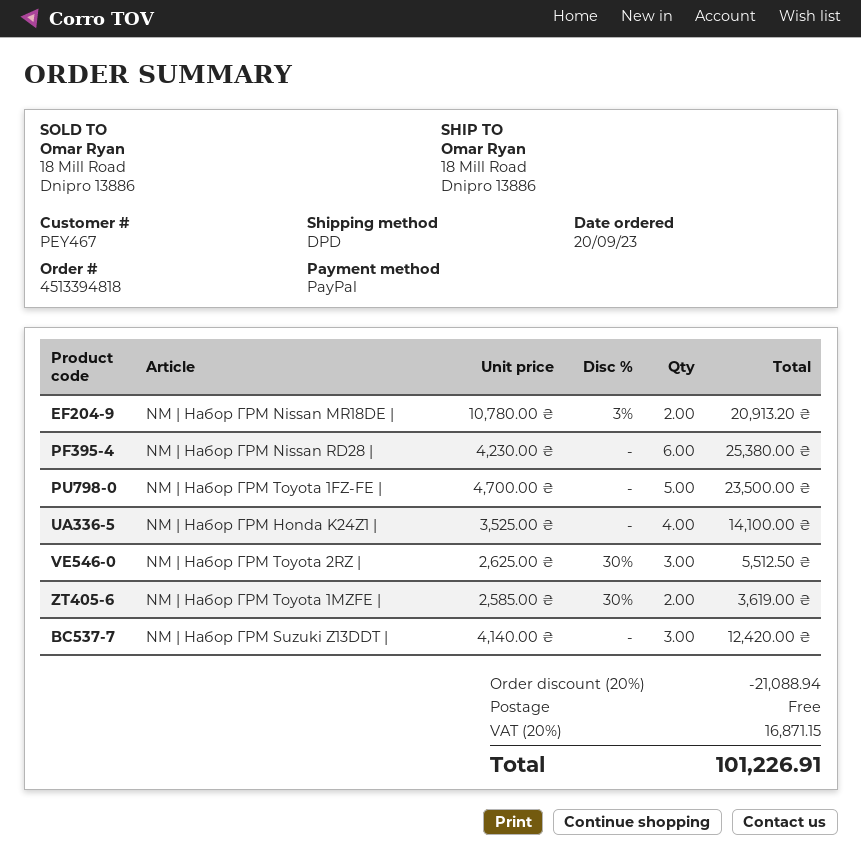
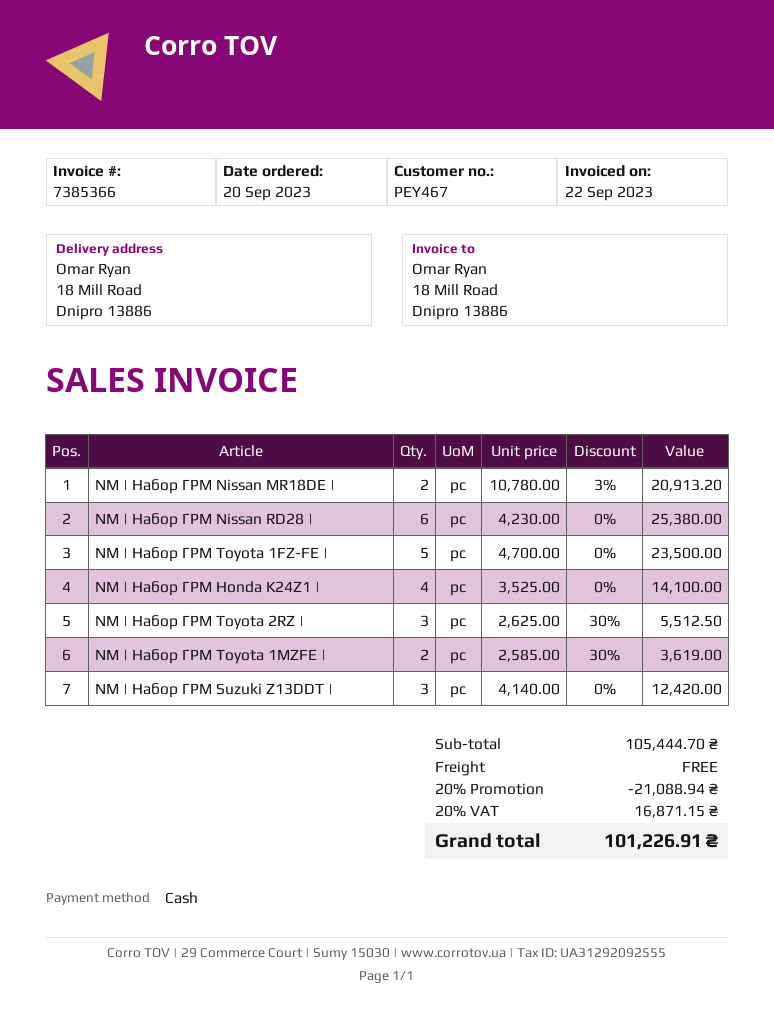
payment method: PayPal -> cash

